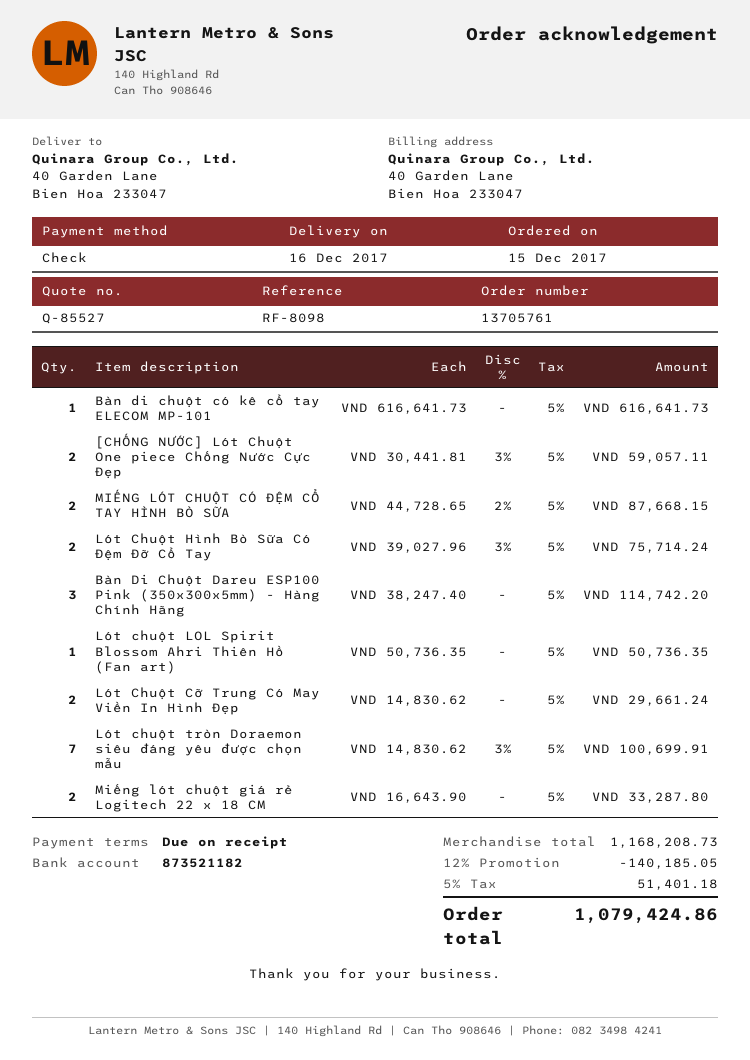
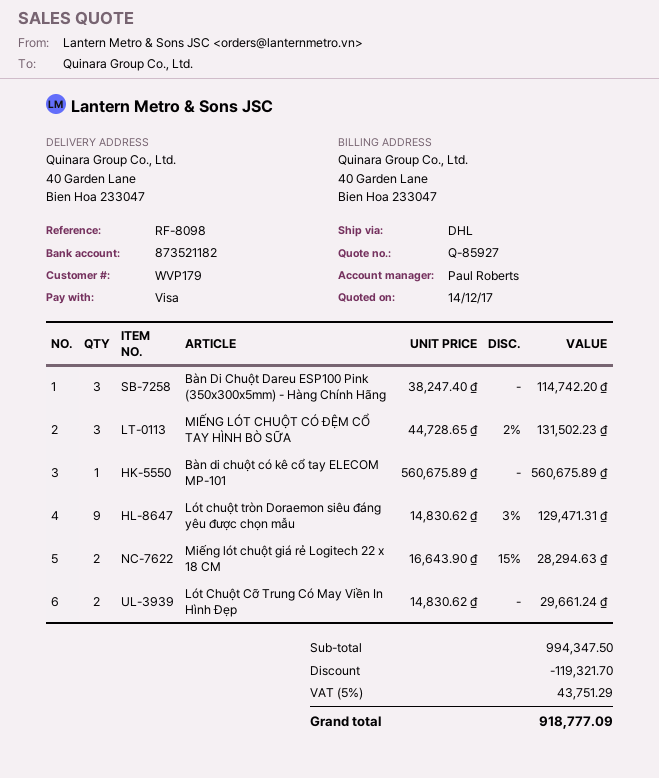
quote number: Q-85527 -> Q-85927
payment method: cheque -> Visa
Bàn di chuột có kê cổ tay ELECOM MP-101: 1 x 616641.73 = 616641.73 -> 1 x 560675.89 = 560675.89
[CHỐNG NƯỚC] Lót Chuột One piece Chống Nước Cực Đẹp: 2 x 30441.81 - 3% = 59057.11 -> none
MIẾNG LÓT CHUỘT CÓ ĐỆM CỔ TAY HÌNH BÒ SỮA: 2 x 44728.65 - 2% = 87668.15 -> 3 x 44728.65 - 2% = 131502.23
Lót Chuột Hình Bò Sữa Có Đệm Đỡ Cổ Tay: 2 x 39027.96 - 3% = 75714.24 -> none
Lót chuột LOL Spirit Blossom Ahri Thiên Hồ (Fan art): 1 x 50736.35 = 50736.35 -> none
Lót chuột tròn Doraemon siêu đáng yêu được chọn mẫu: 7 x 14830.62 - 3% = 100699.91 -> 9 x 14830.62 - 3% = 129471.31
Miếng lót chuột giá rẻ Logitech 22 x 18 CM: 2 x 16643.90 = 33287.80 -> 2 x 16643.90 - 15% = 28294.63
subtotal: 1168208.73 -> 994347.50
discount: 140185.05 -> 119321.70
tax: 5% = 51401.18 -> 5% = 43751.29
total: 1079424.86 -> 918777.09

